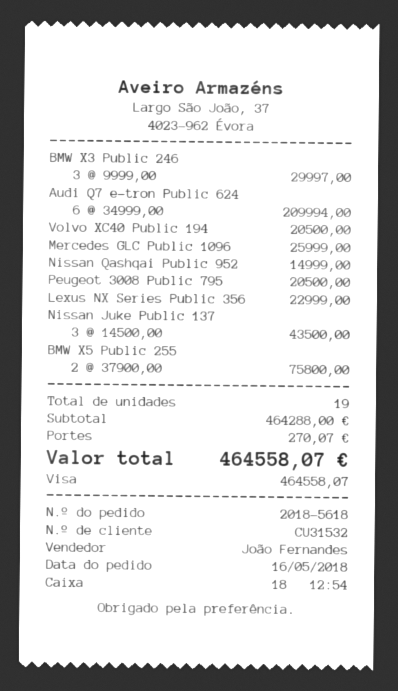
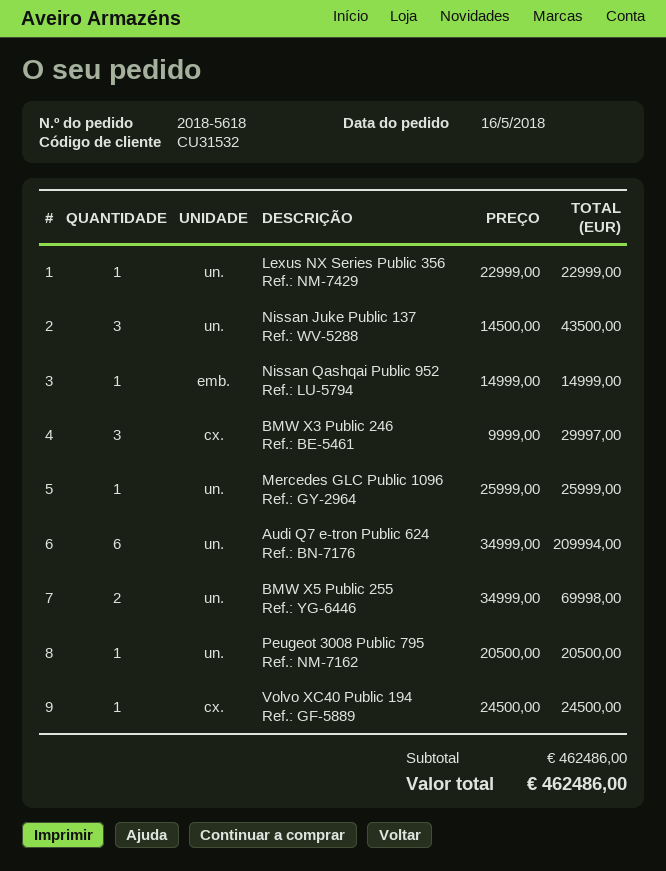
Volvo XC40 Public 194: 1 x 20500.00 = 20500.00 -> 1 x 24500.00 = 24500.00
BMW X5 Public 255: 2 x 37900.00 = 75800.00 -> 2 x 34999.00 = 69998.00
subtotal: 464288.00 -> 462486.00
shipping: 270.07 -> none
total: 464558.07 -> 462486.00

